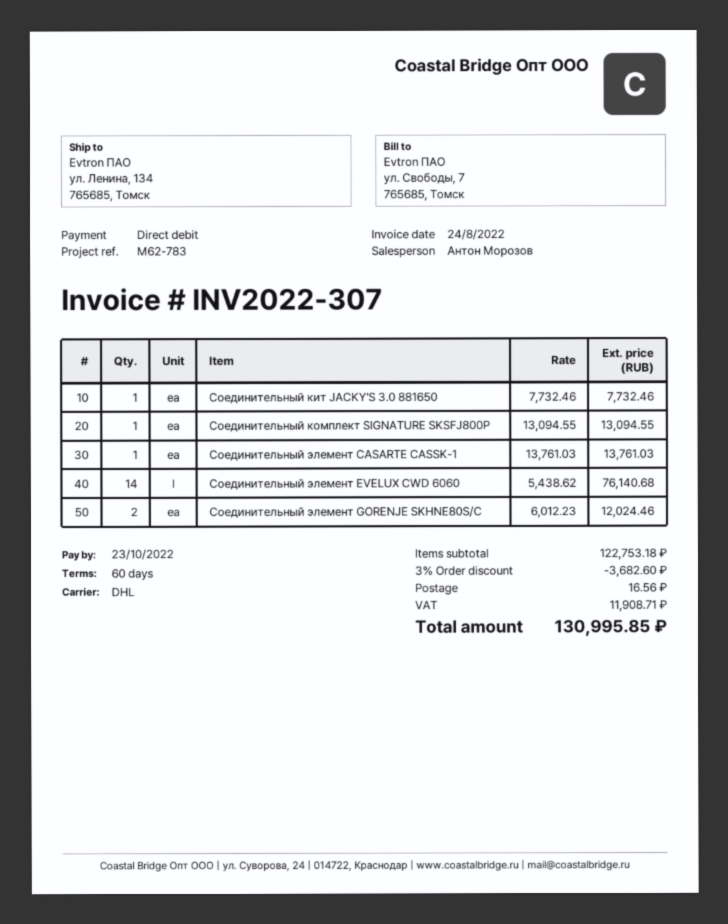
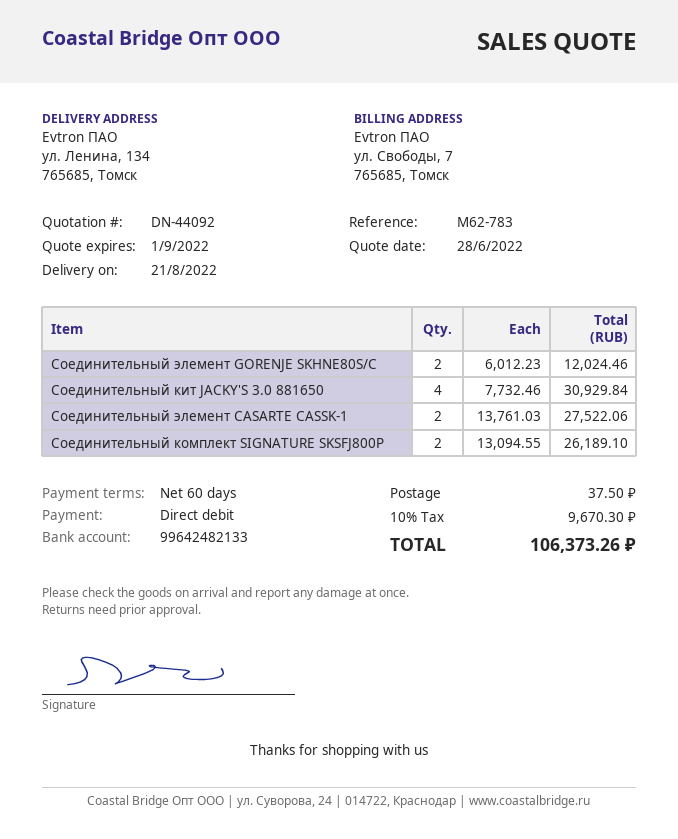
Соединительный кит JACKY'S 3.0 881650: 1 x 7732.46 = 7732.46 -> 4 x 7732.46 = 30929.84
Соединительный комплект SIGNATURE SKSFJ800P: 1 x 13094.55 = 13094.55 -> 2 x 13094.55 = 26189.10
Соединительный элемент CASARTE CASSK-1: 1 x 13761.03 = 13761.03 -> 2 x 13761.03 = 27522.06
Соединительный элемент EVELUX CWD 6060: 14 x 5438.62 = 76140.68 -> none
discount: 3% = 3682.60 -> none
shipping: 16.56 -> 37.50
tax: 11908.71 -> 9670.30
total: 130995.85 -> 106373.26

